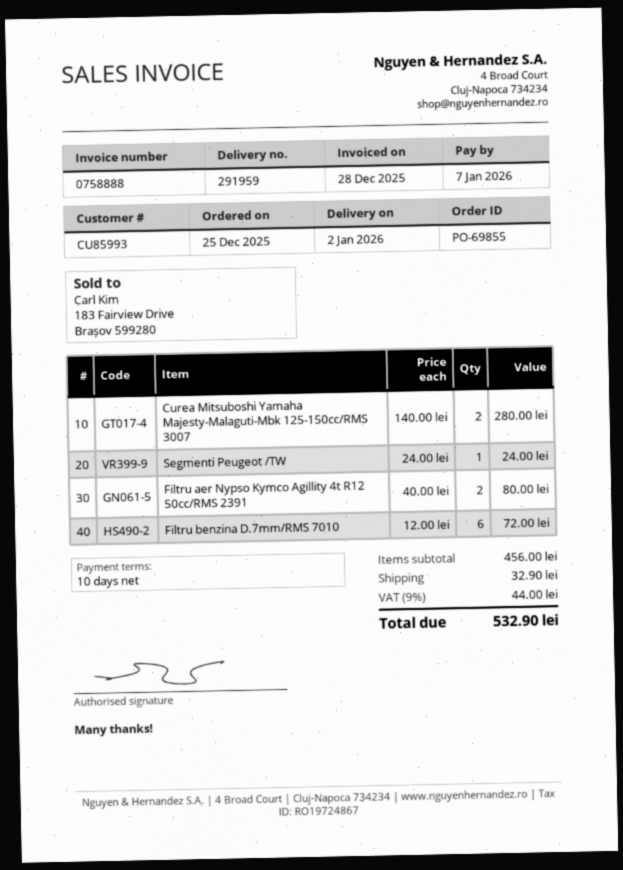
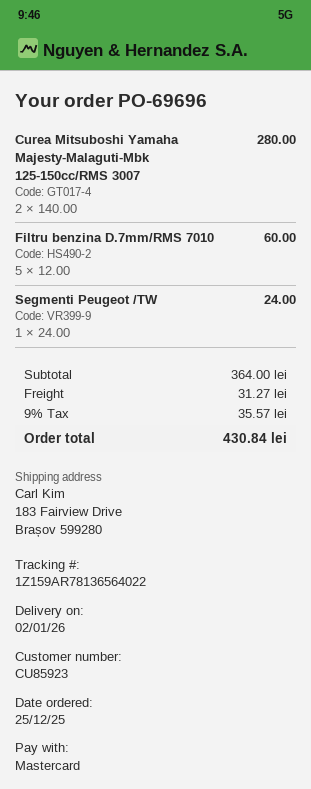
order number: PO-69855 -> PO-69696
customer number: CU85993 -> CU85923
Filtru aer Nypso Kymco Agillity 4t R12 50cc/RMS 2391: 2 x 40.00 = 80.00 -> none
Filtru benzina D.7mm/RMS 7010: 6 x 12.00 = 72.00 -> 5 x 12.00 = 60.00
subtotal: 456.00 -> 364.00
shipping: 32.90 -> 31.27
tax: 9% = 44.00 -> 9% = 35.57
total: 532.90 -> 430.84

